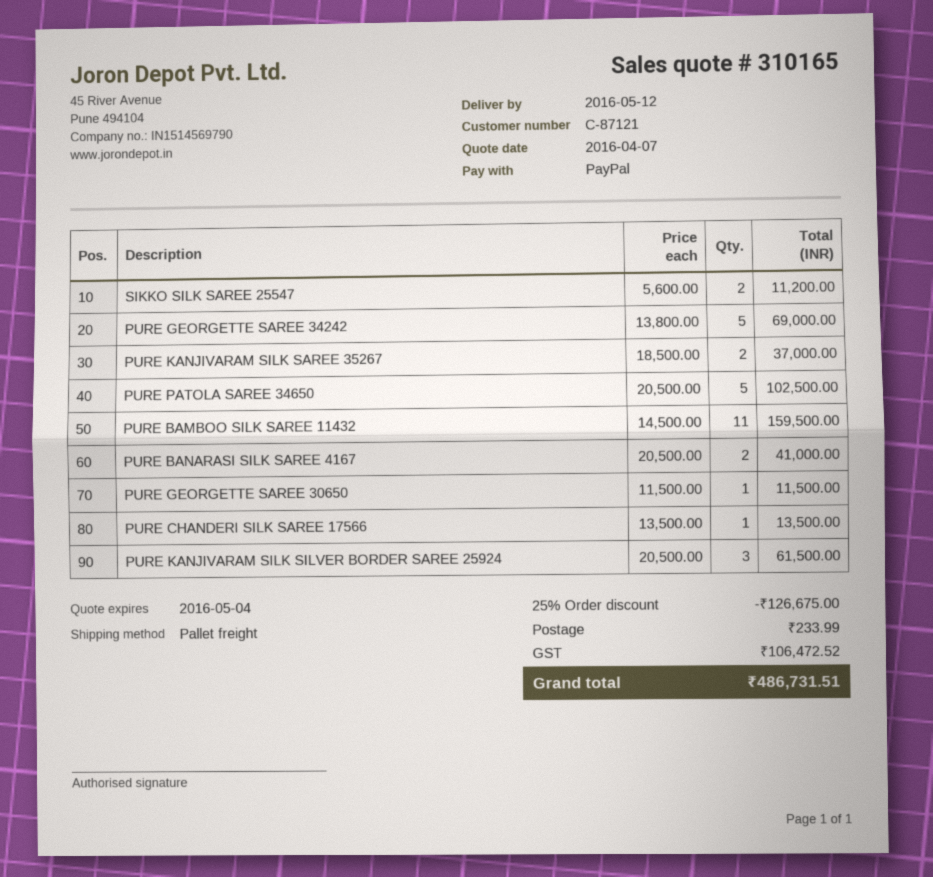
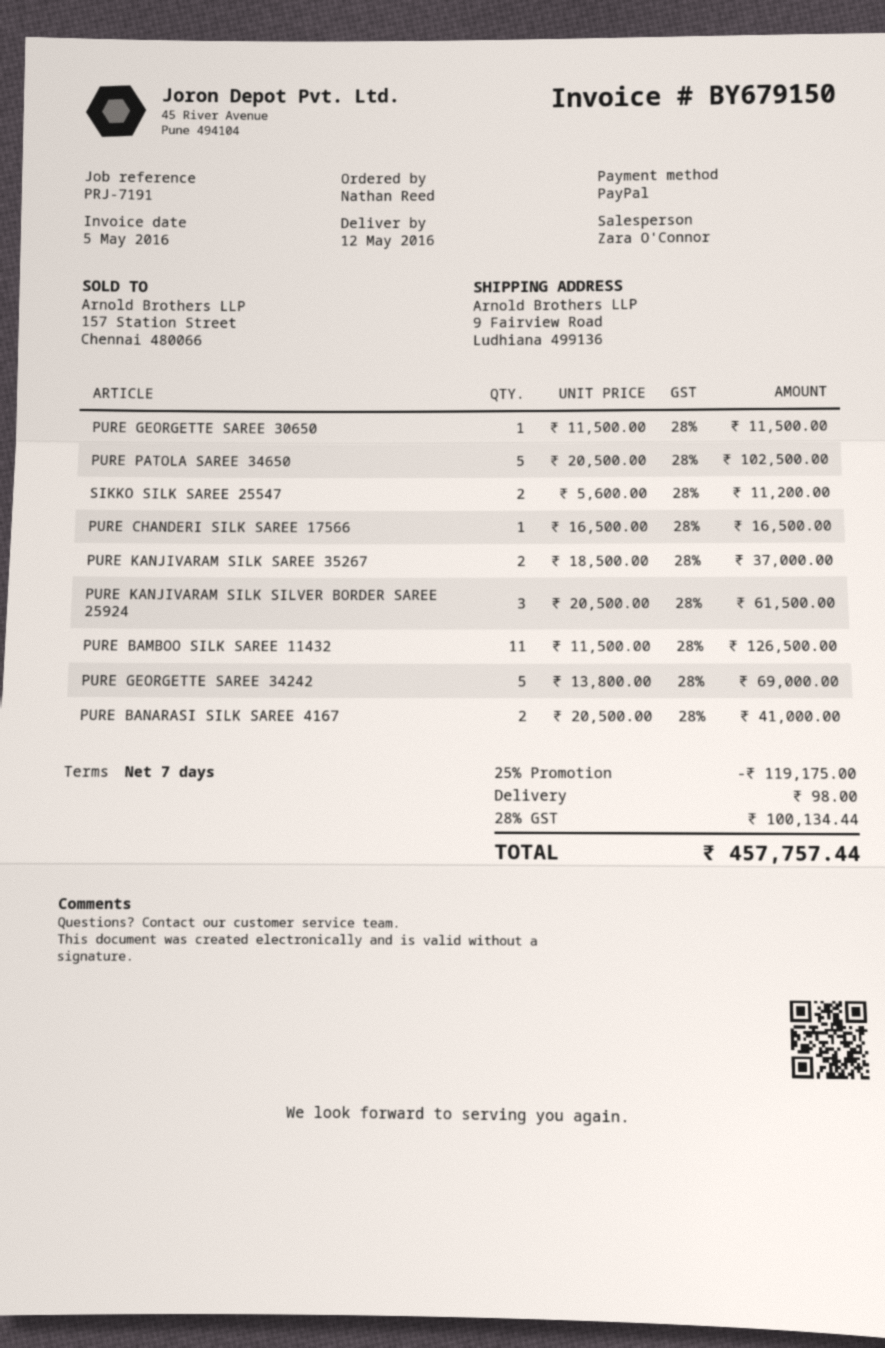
PURE BAMBOO SILK SAREE 11432: 11 x 14500.00 = 159500.00 -> 11 x 11500.00 = 126500.00
PURE CHANDERI SILK SAREE 17566: 1 x 13500.00 = 13500.00 -> 1 x 16500.00 = 16500.00
discount: 25% = 126675.00 -> 25% = 119175.00
shipping: 233.99 -> 98.00
tax: 106472.52 -> 100134.44
total: 486731.51 -> 457757.44

